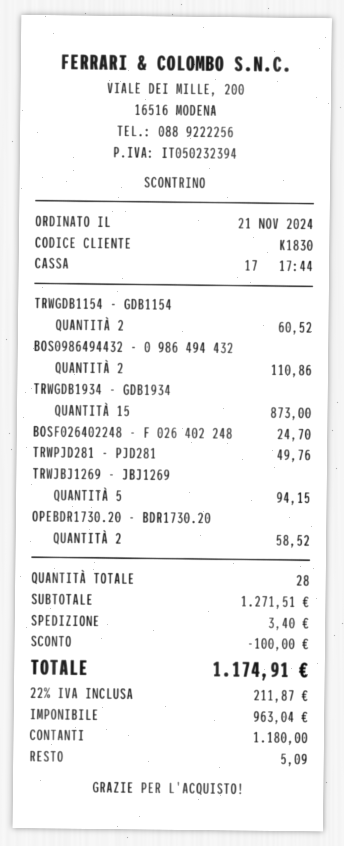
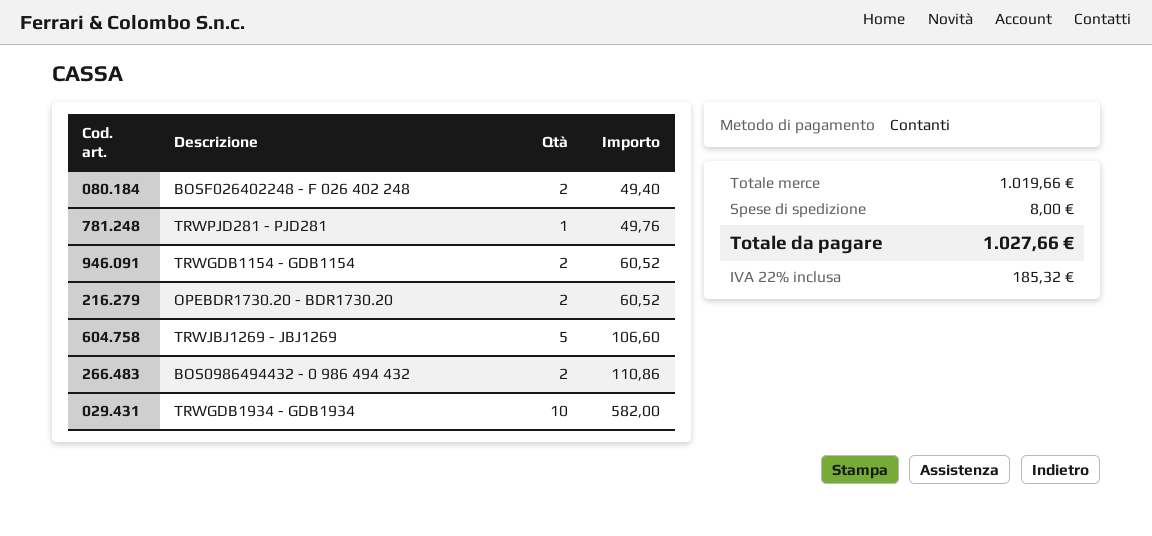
TRWGDB1934 - GDB1934: 15 for 873.00 -> 10 for 582.00
BOSF026402248 - F 026 402 248: 1 for 24.70 -> 2 for 49.40
TRWJBJ1269 - JBJ1269: 5 for 94.15 -> 5 for 106.60
OPEBDR1730.20 - BDR1730.20: 2 for 58.52 -> 2 for 60.52
subtotal: 1271.51 -> 1019.66
discount: 100.00 -> none
shipping: 3.40 -> 8.00
tax: 22% = 211.87 -> 22% = 185.32
total: 1174.91 -> 1027.66

